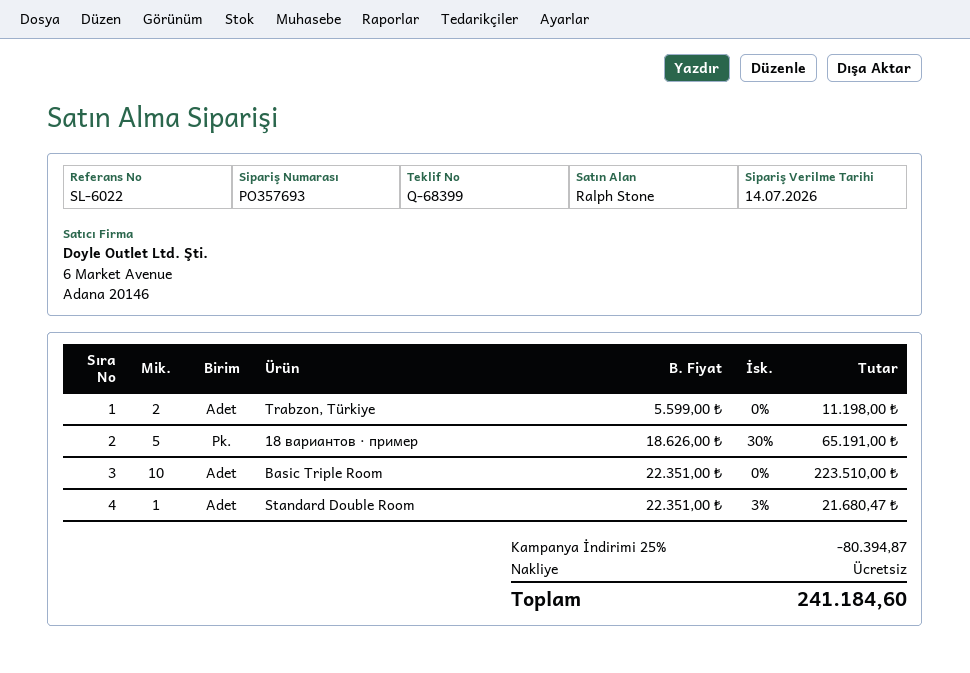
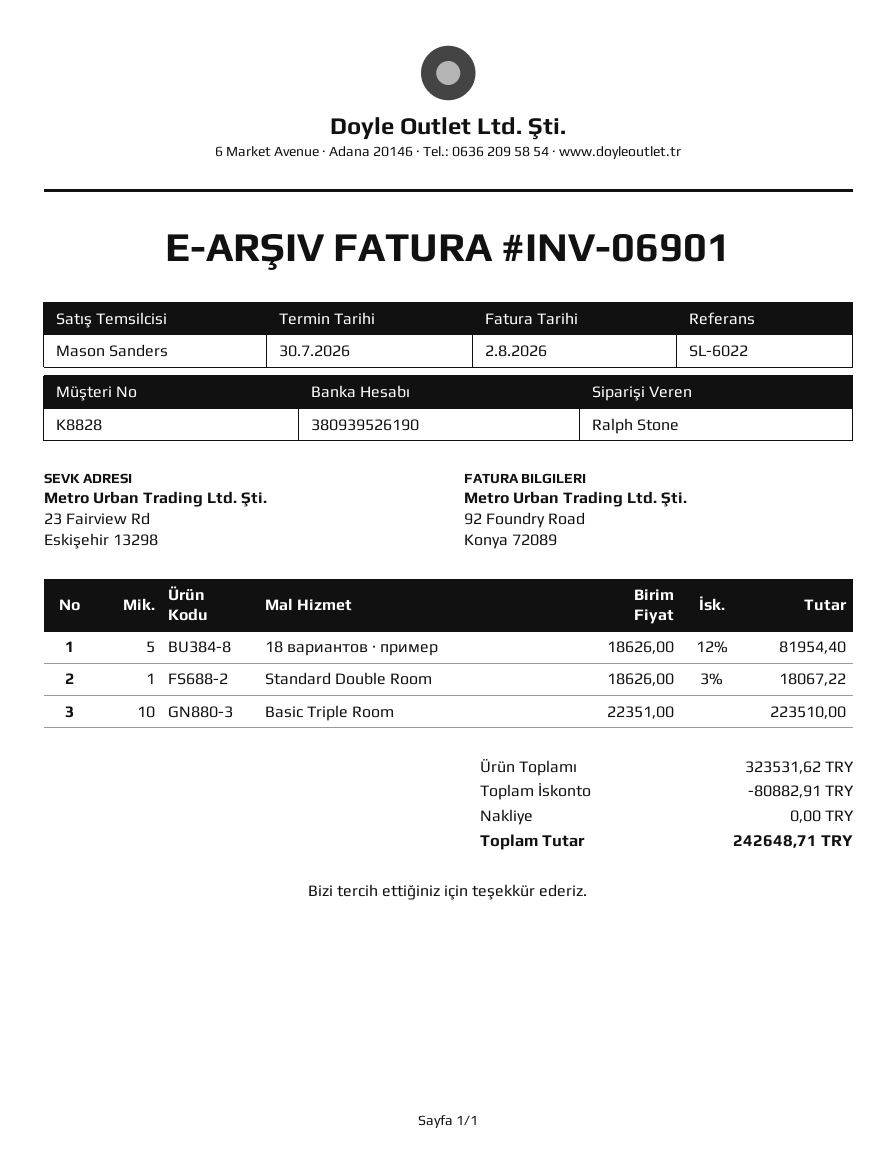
Trabzon, Türkiye: 2 x 5599.00 = 11198.00 -> none
18 вариантов · пример: 5 x 18626.00 - 30% = 65191.00 -> 5 x 18626.00 - 12% = 81954.40
Standard Double Room: 1 x 22351.00 - 3% = 21680.47 -> 1 x 18626.00 - 3% = 18067.22
discount: 80394.87 -> 80882.91
total: 241184.60 -> 242648.71

